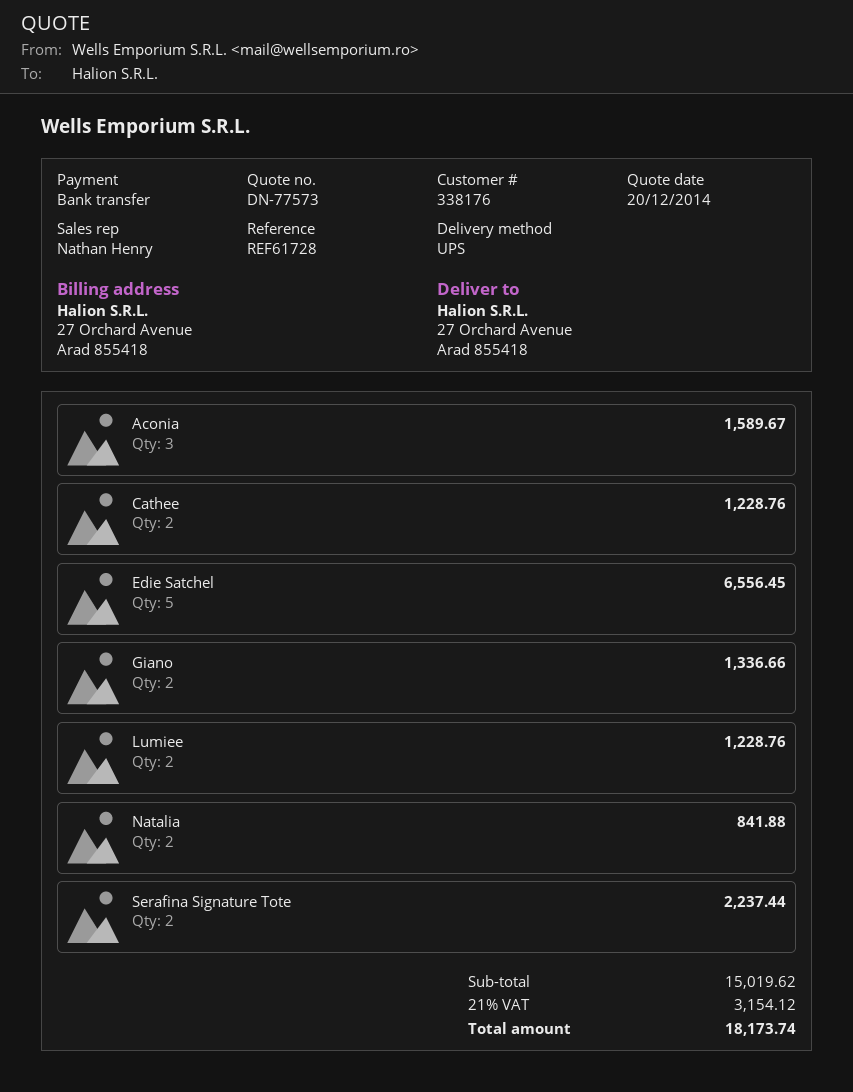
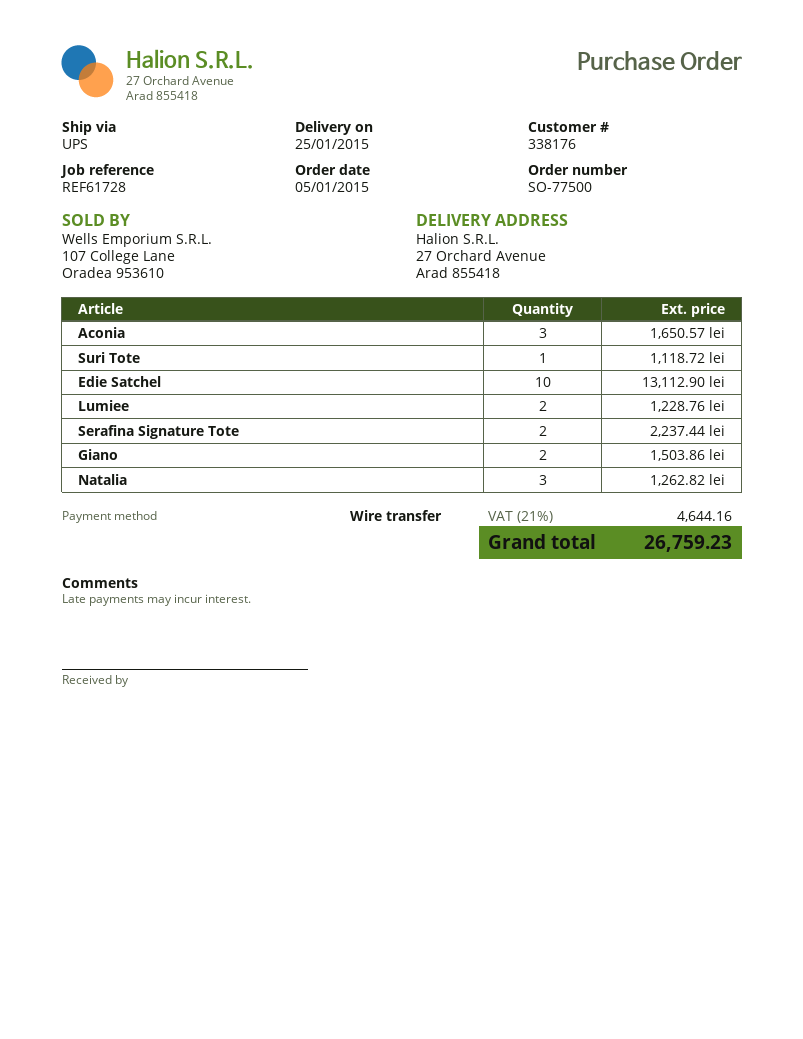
Aconia: 3 for 1589.67 -> 3 for 1650.57
Cathee: 2 for 1228.76 -> none
Edie Satchel: 5 for 6556.45 -> 10 for 13112.90
Giano: 2 for 1336.66 -> 2 for 1503.86
Natalia: 2 for 841.88 -> 3 for 1262.82
Suri Tote: none -> 1 for 1118.72
tax: 21% = 3154.12 -> 21% = 4644.16
total: 18173.74 -> 26759.23

